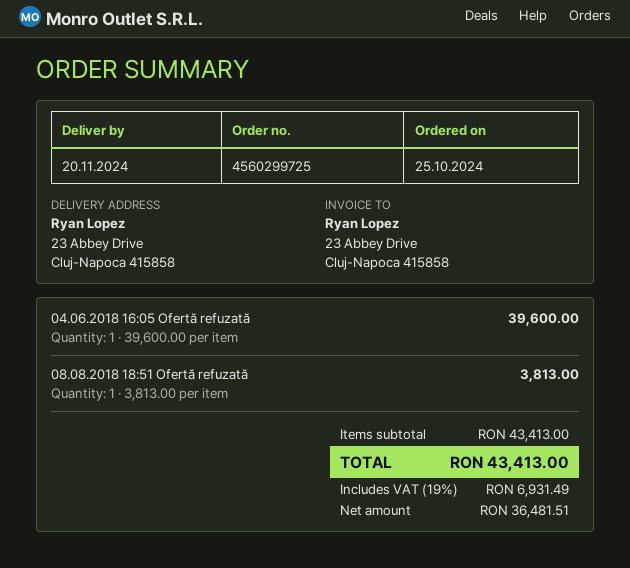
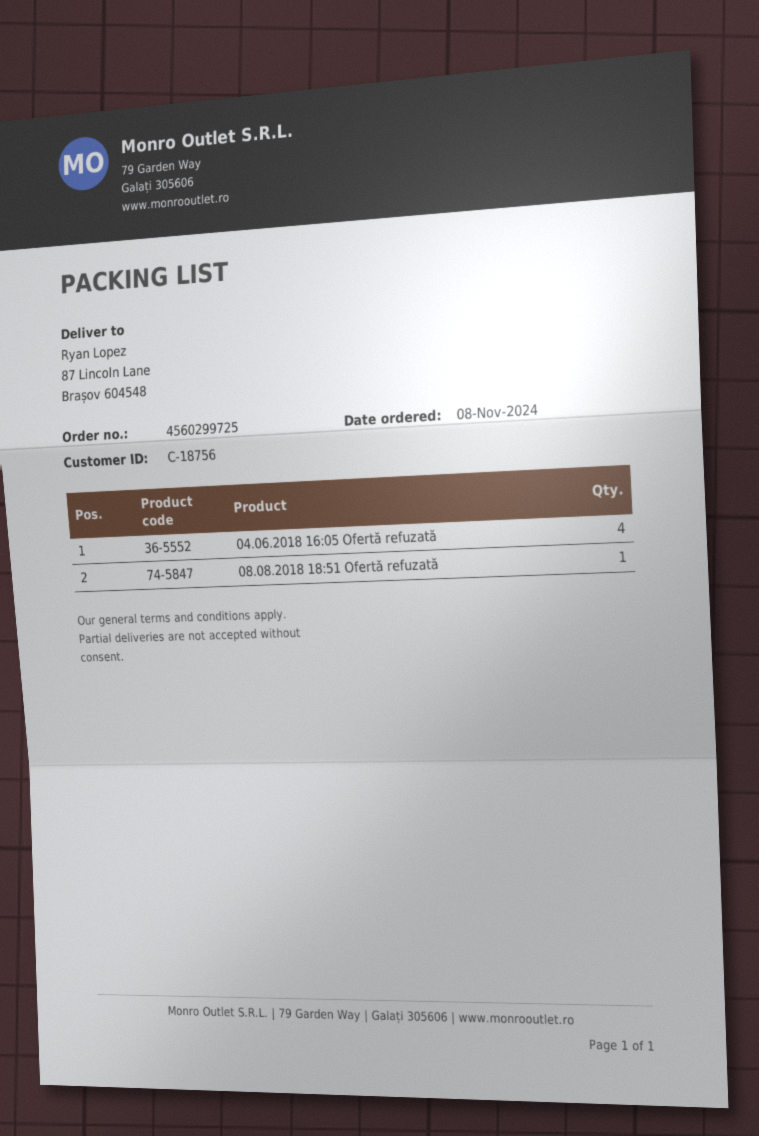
order date: 2024-10-25 -> 2024-11-08
ship to: 23 Abbey Drive, Cluj-Napoca 415858 -> 87 Lincoln Lane, Brașov 604548
04.06.2018 16:05 Ofertă refuzată: 1 -> 4

